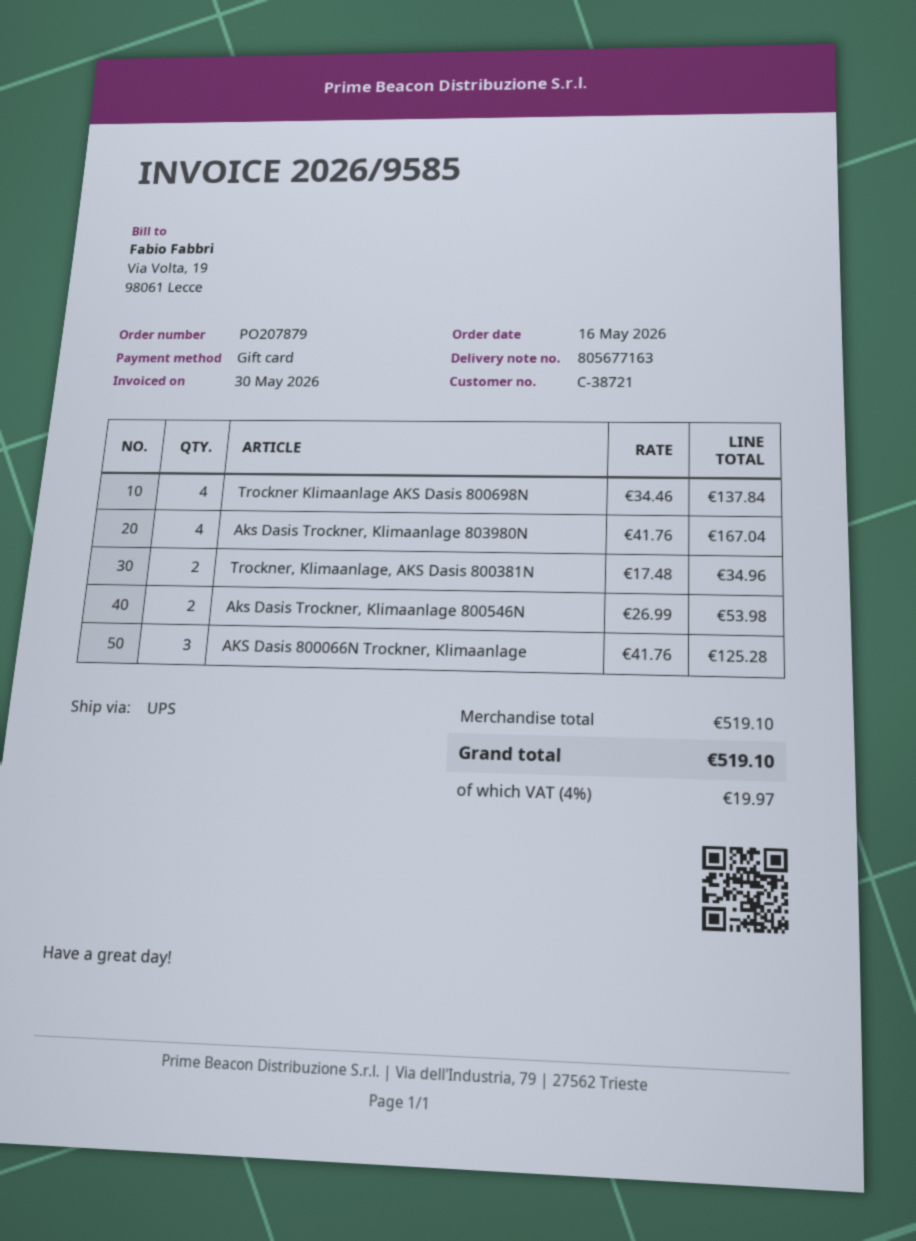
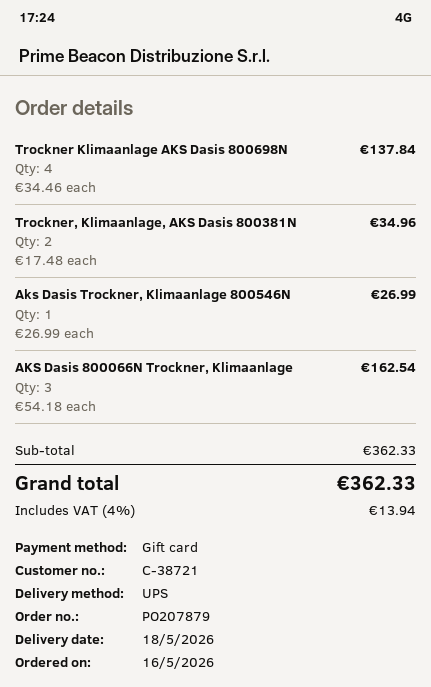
Aks Dasis Trockner, Klimaanlage 803980N: 4 x 41.76 = 167.04 -> none
Aks Dasis Trockner, Klimaanlage 800546N: 2 x 26.99 = 53.98 -> 1 x 26.99 = 26.99
AKS Dasis 800066N Trockner, Klimaanlage: 3 x 41.76 = 125.28 -> 3 x 54.18 = 162.54
subtotal: 519.10 -> 362.33
tax: 4% = 19.97 -> 4% = 13.94
total: 519.10 -> 362.33

